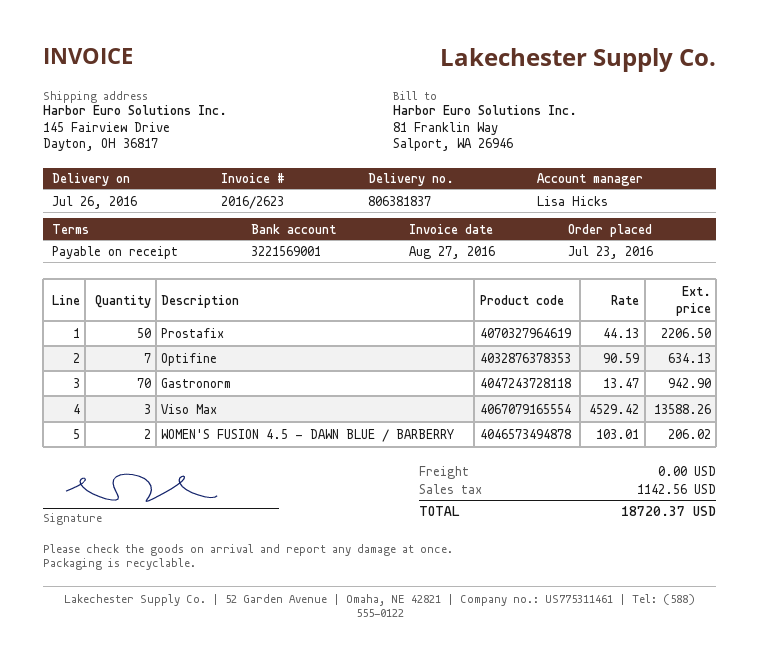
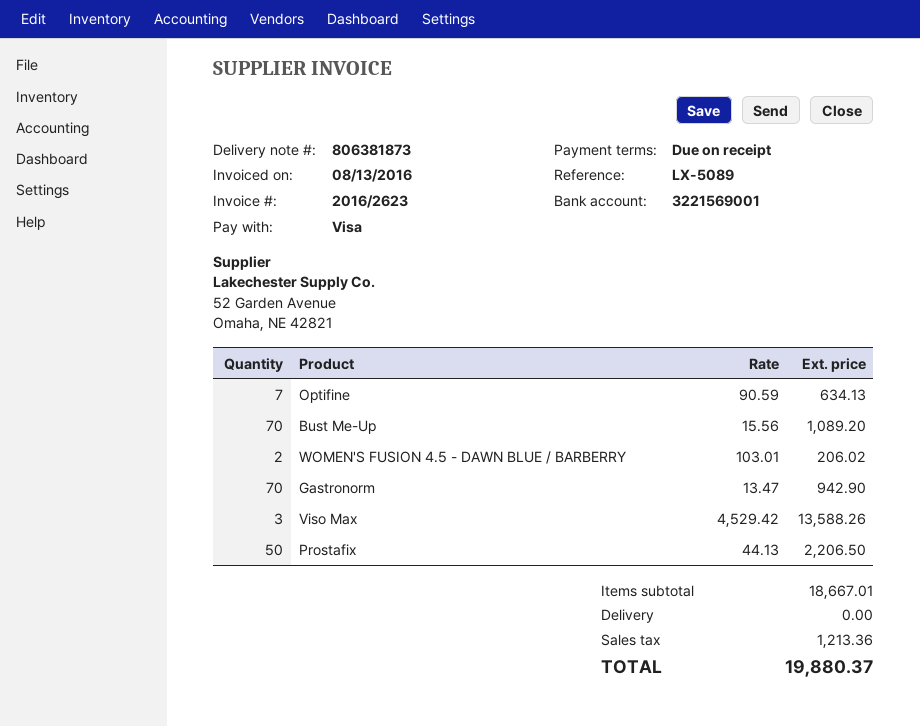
delivery note number: 806381837 -> 806381873
invoice date: 2016-08-27 -> 2016-08-13
Bust Me-Up: none -> 70 x 15.56 = 1089.20
tax: 1142.56 -> 1213.36
total: 18720.37 -> 19880.37

